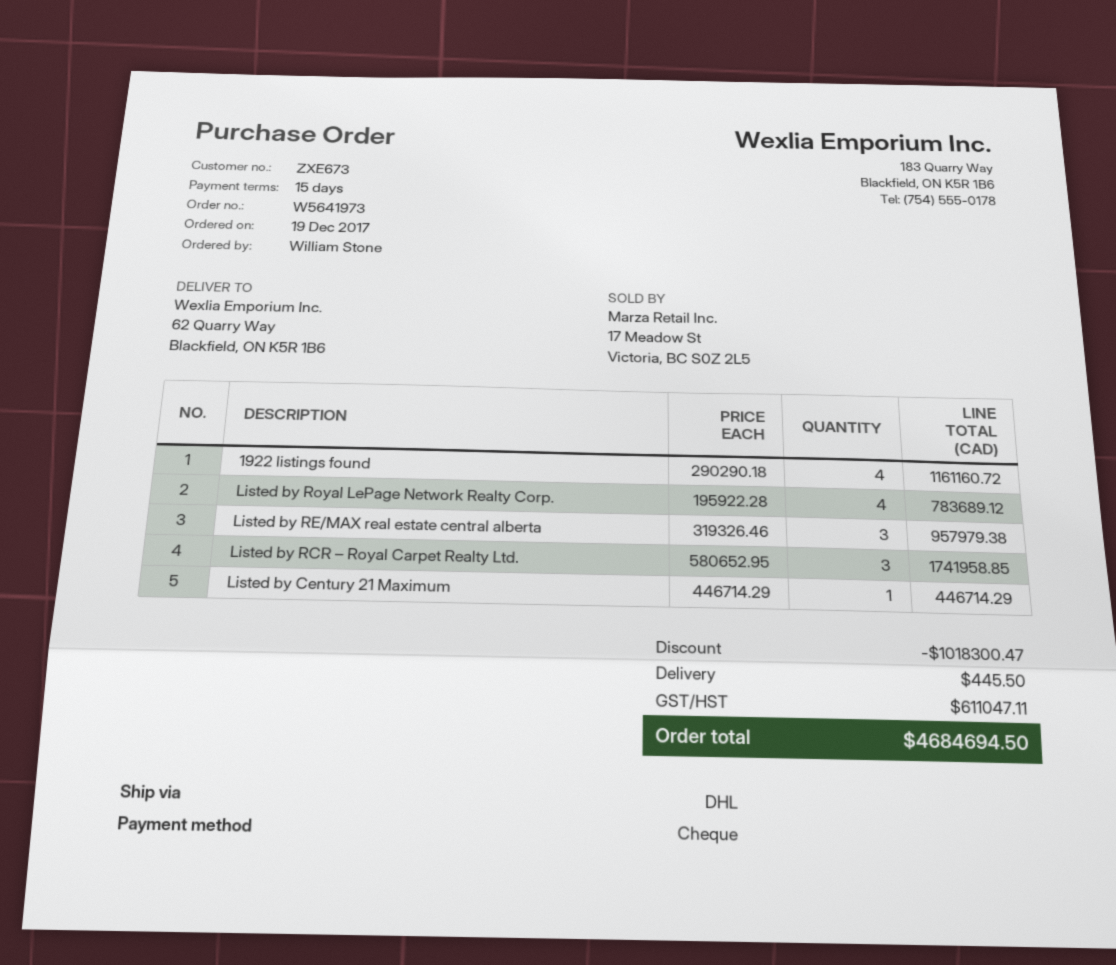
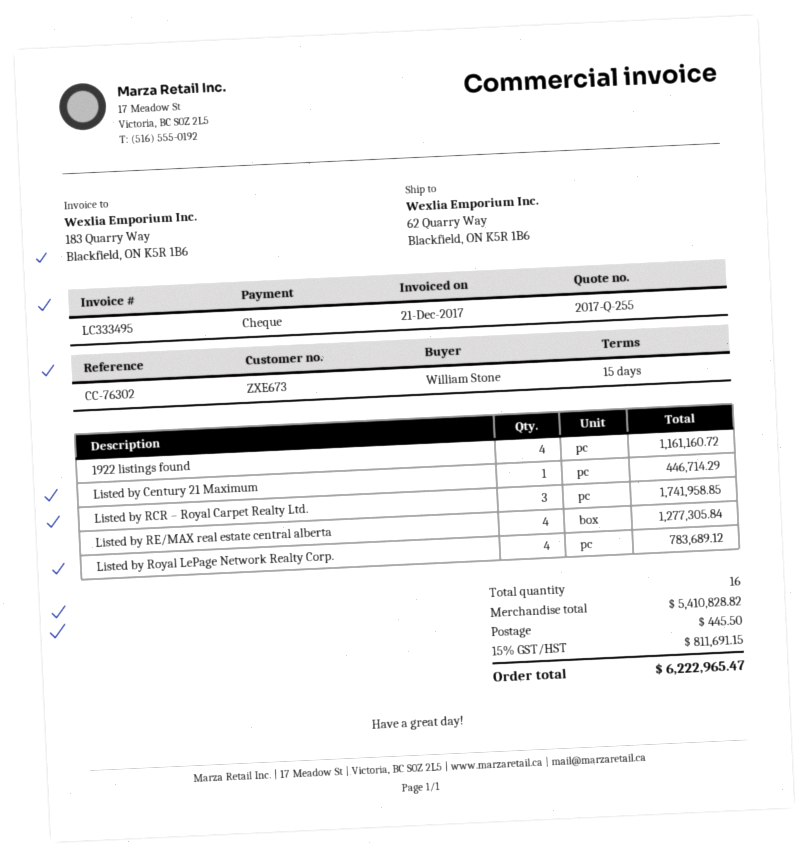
Listed by RE/MAX real estate central alberta: 3 for 957979.38 -> 4 for 1277305.84
discount: 1018300.47 -> none
tax: 611047.11 -> 811691.15
total: 4684694.50 -> 6222965.47

